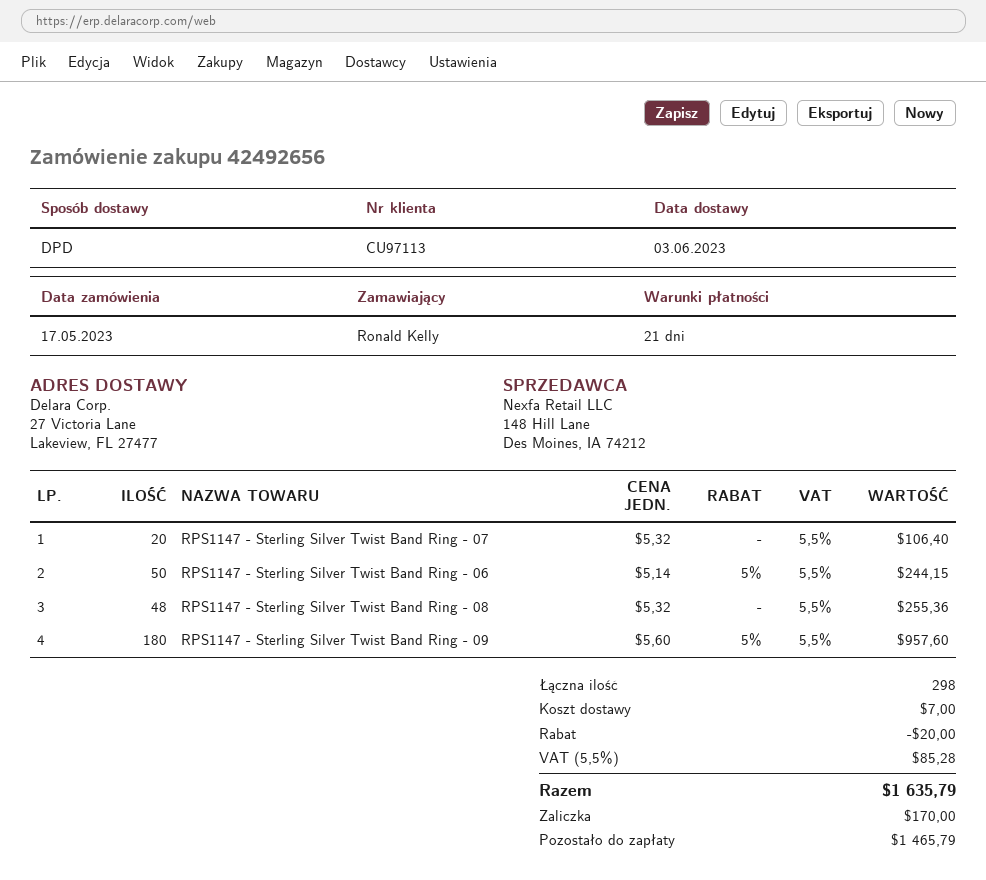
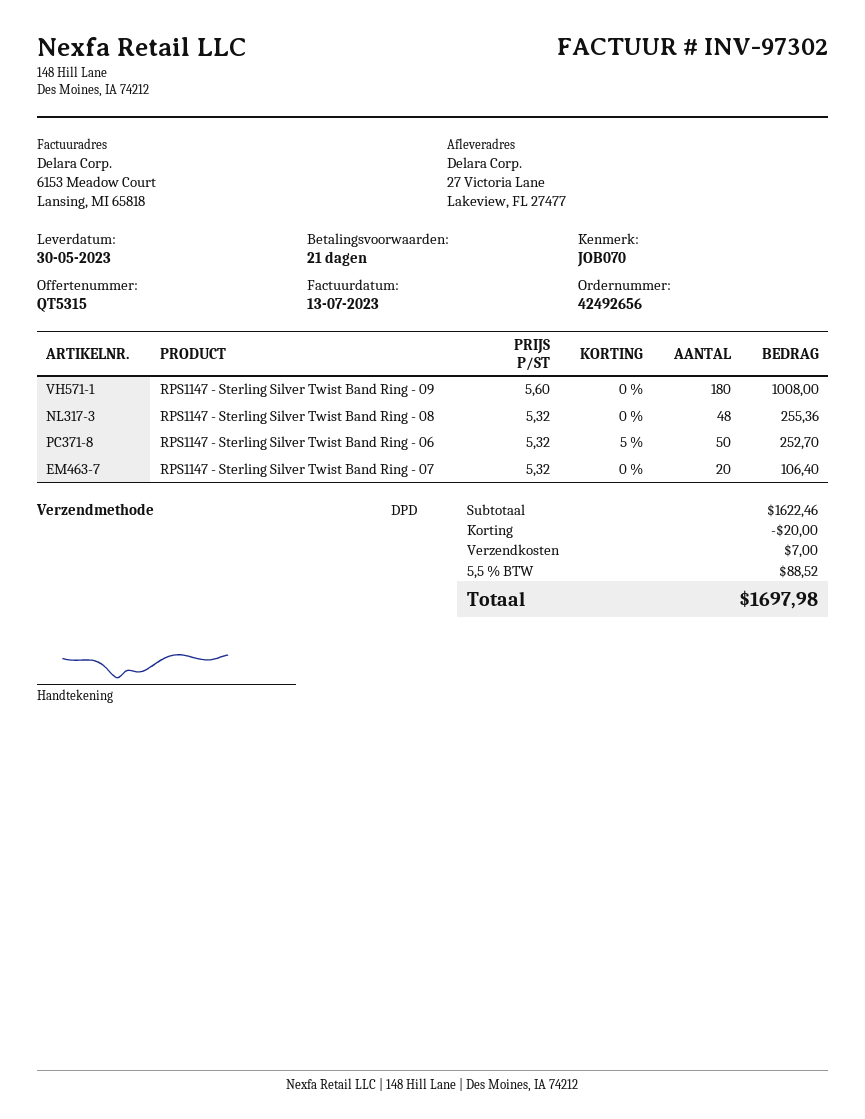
delivery date: 2023-06-03 -> 2023-05-30
RPS1147 - Sterling Silver Twist Band Ring - 06: 50 x 5.14 - 5% = 244.15 -> 50 x 5.32 - 5% = 252.70
RPS1147 - Sterling Silver Twist Band Ring - 09: 180 x 5.60 - 5% = 957.60 -> 180 x 5.60 = 1008.00
tax: 5.5% = 85.28 -> 5.5% = 88.52
total: 1635.79 -> 1697.98

